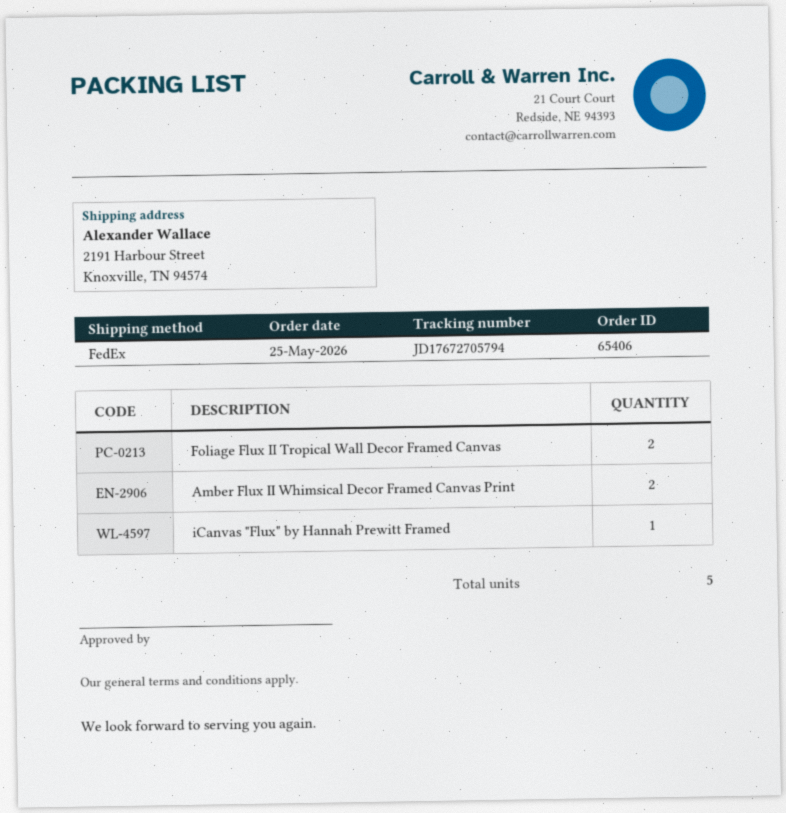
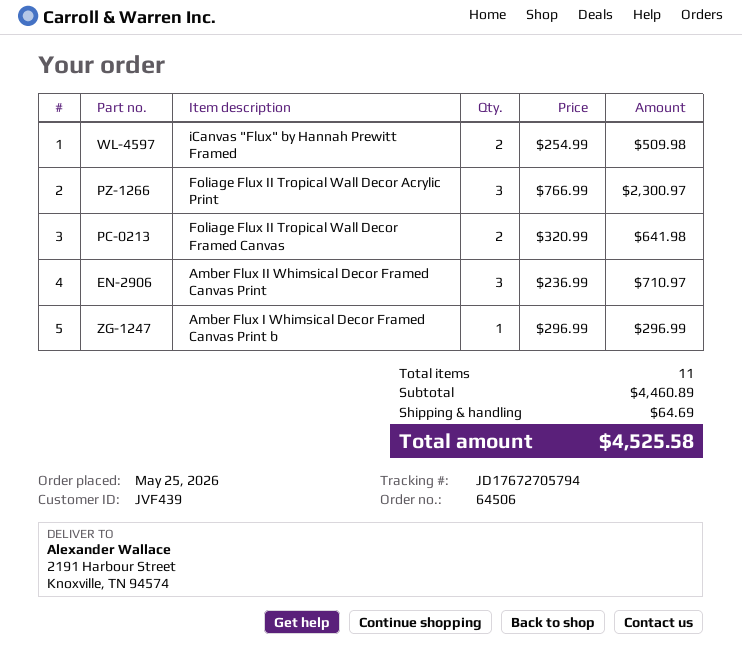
order number: 65406 -> 64506
Amber Flux II Whimsical Decor Framed Canvas Print: 2 -> 3
iCanvas "Flux" by Hannah Prewitt Framed: 1 -> 2
Foliage Flux II Tropical Wall Decor Acrylic Print: none -> 3
Amber Flux I Whimsical Decor Framed Canvas Print b: none -> 1
total quantity: 5 -> 11

